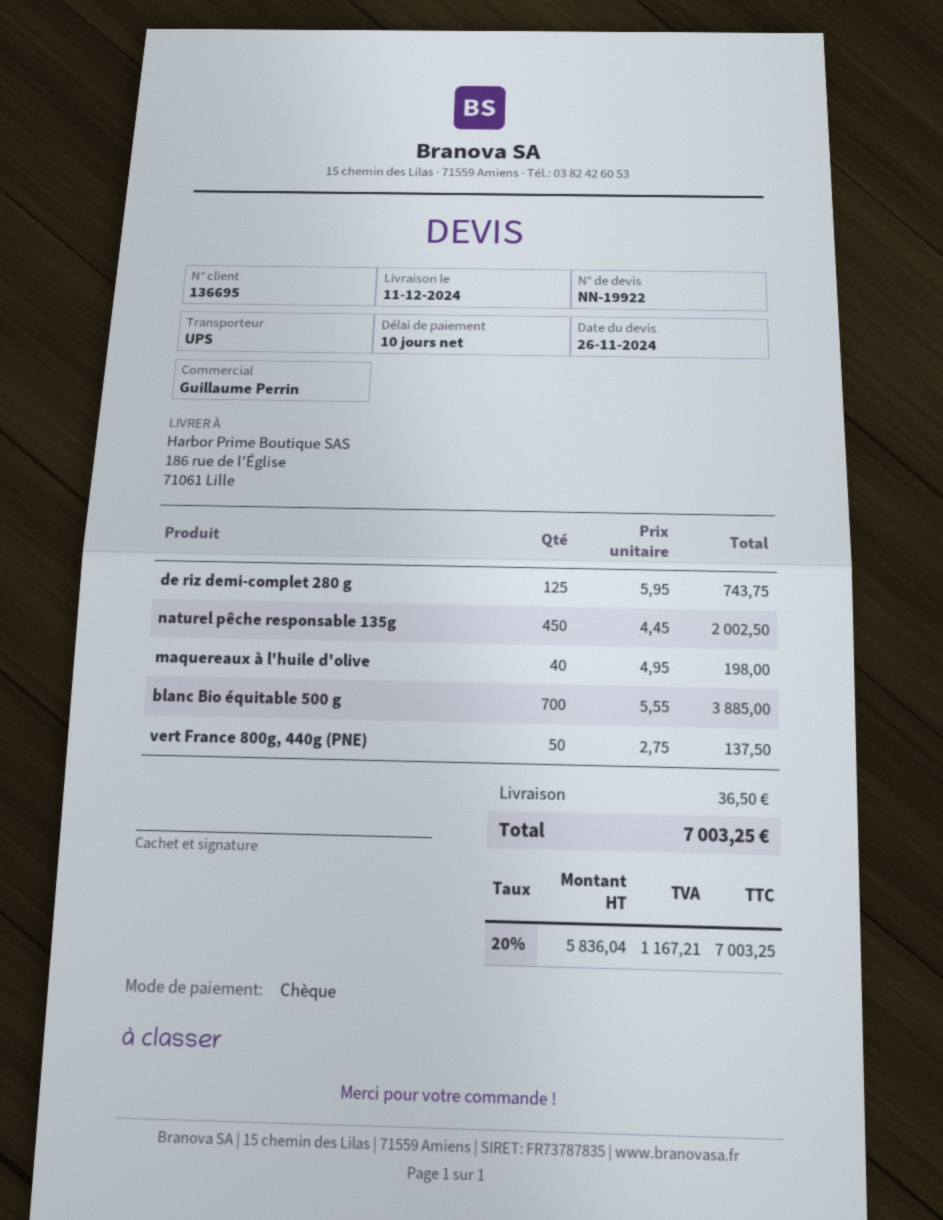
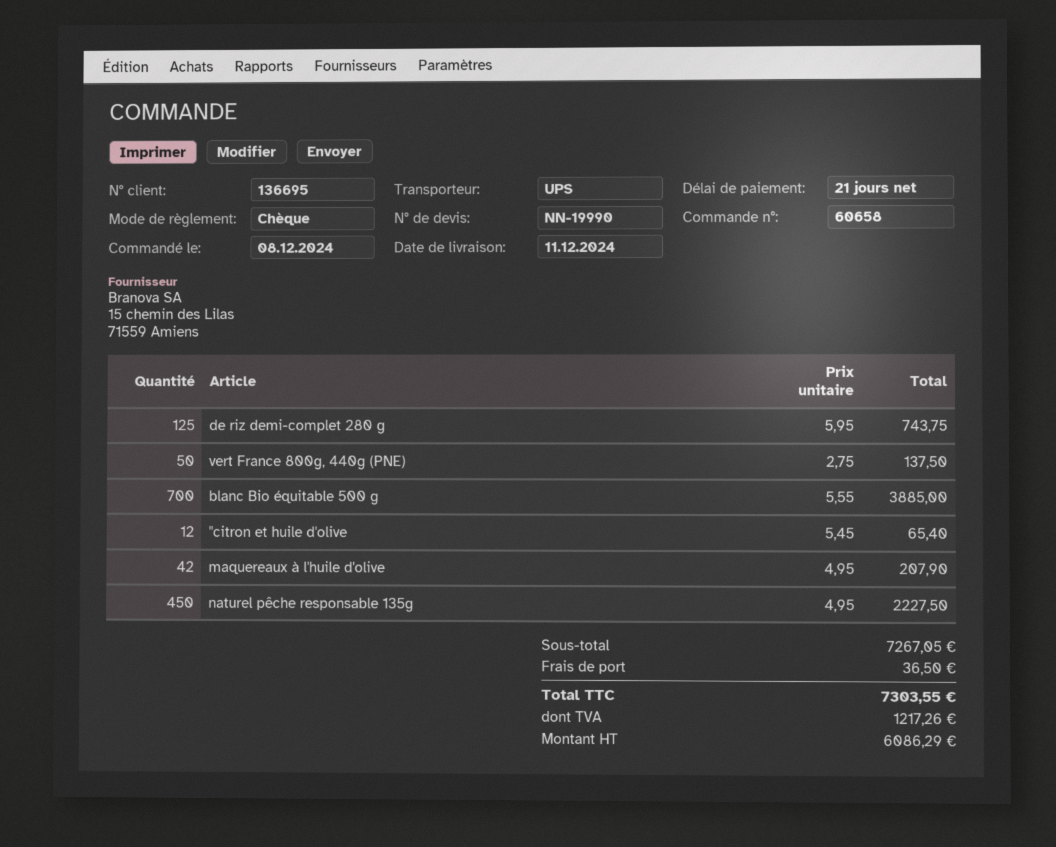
quote number: NN-19922 -> NN-19990
payment terms: 10 days -> 21 days
naturel pêche responsable 135g: 450 x 4.45 = 2002.50 -> 450 x 4.95 = 2227.50
maquereaux à l'huile d'olive: 40 x 4.95 = 198.00 -> 42 x 4.95 = 207.90
"citron et huile d'olive: none -> 12 x 5.45 = 65.40
net: 5836.04 -> 6086.29
tax: 1167.21 -> 1217.26
total: 7003.25 -> 7303.55

